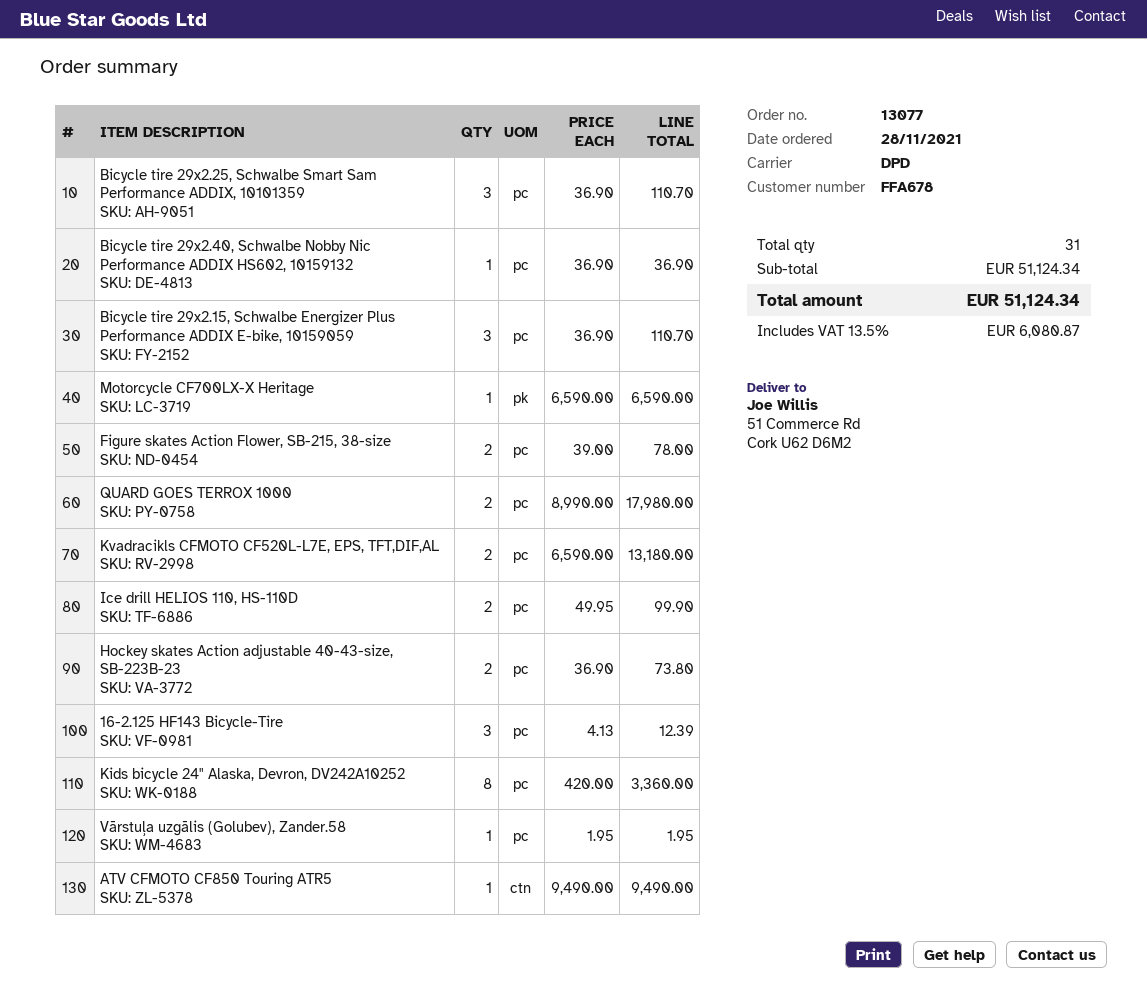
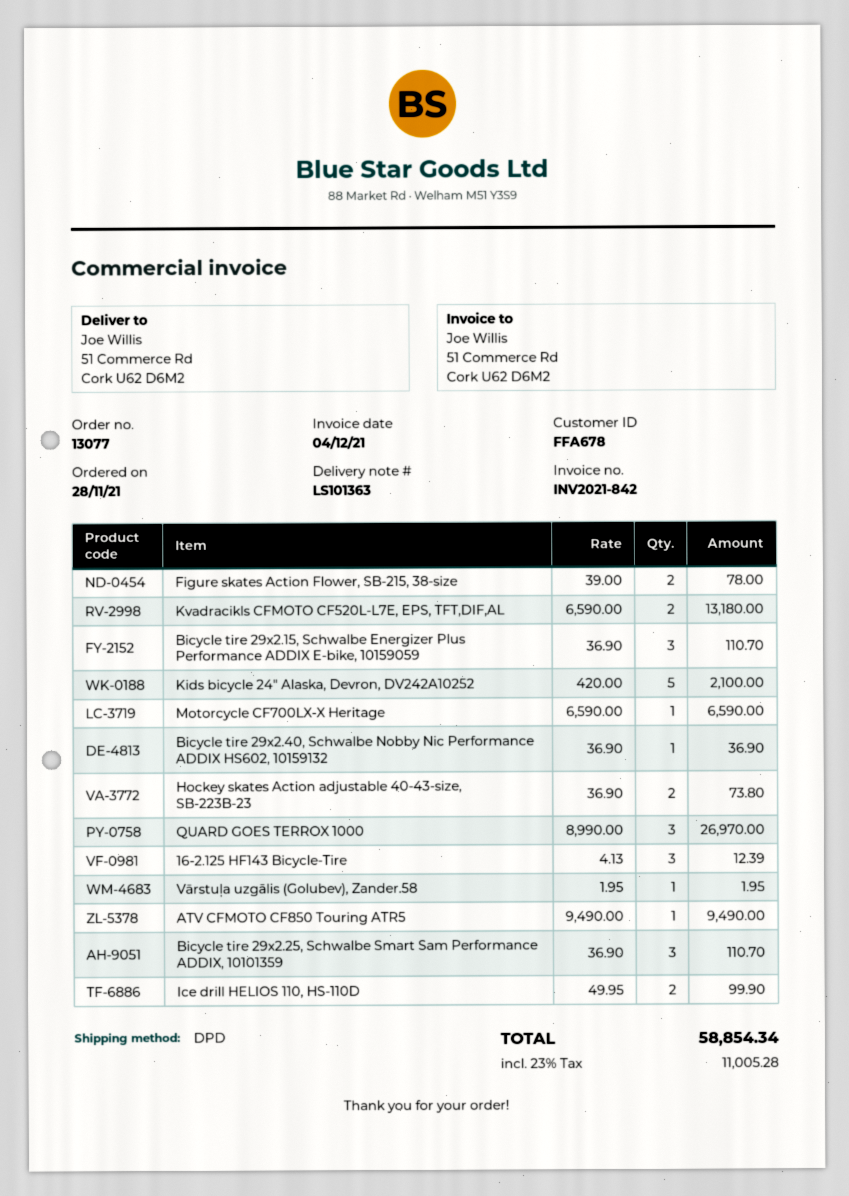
QUARD GOES TERROX 1000: 2 x 8990.00 = 17980.00 -> 3 x 8990.00 = 26970.00
Kids bicycle 24" Alaska, Devron, DV242A10252: 8 x 420.00 = 3360.00 -> 5 x 420.00 = 2100.00
tax: 13.5% = 6080.87 -> 23% = 11005.28
total: 51124.34 -> 58854.34

